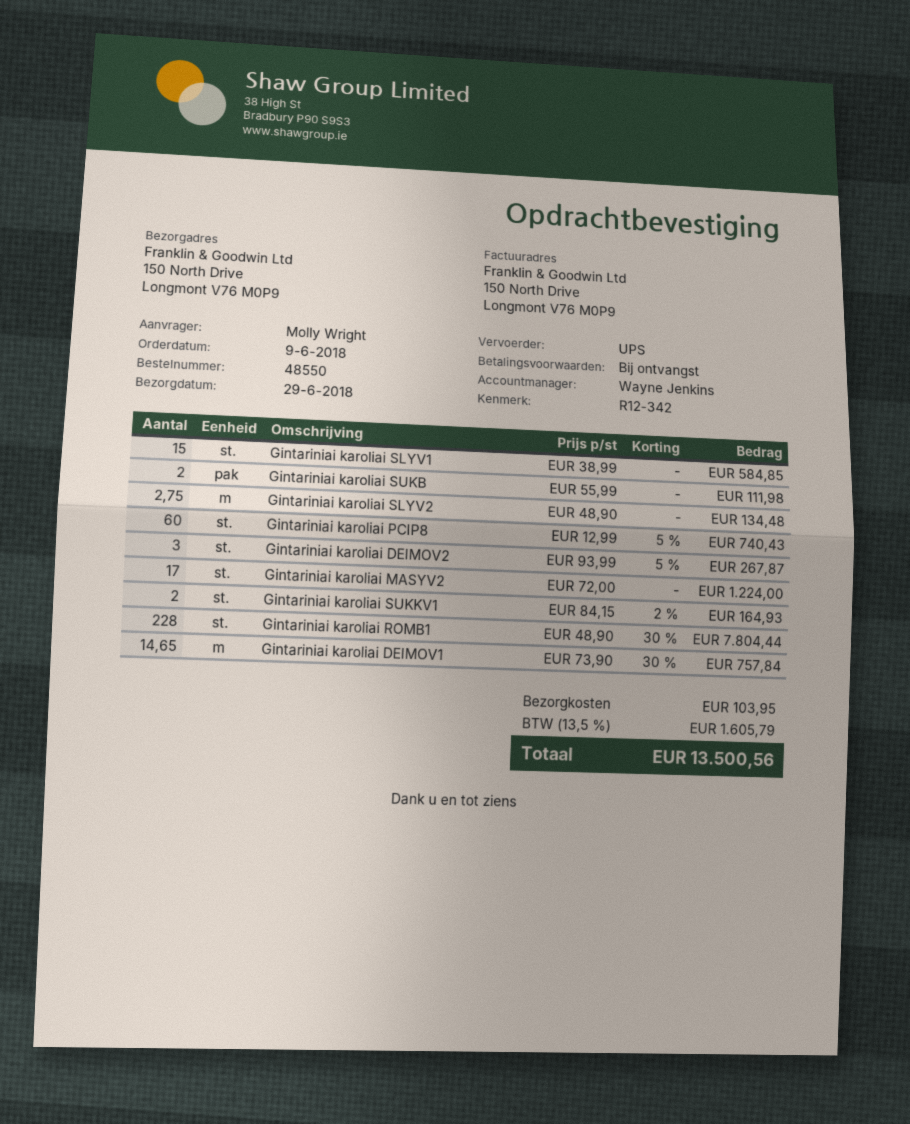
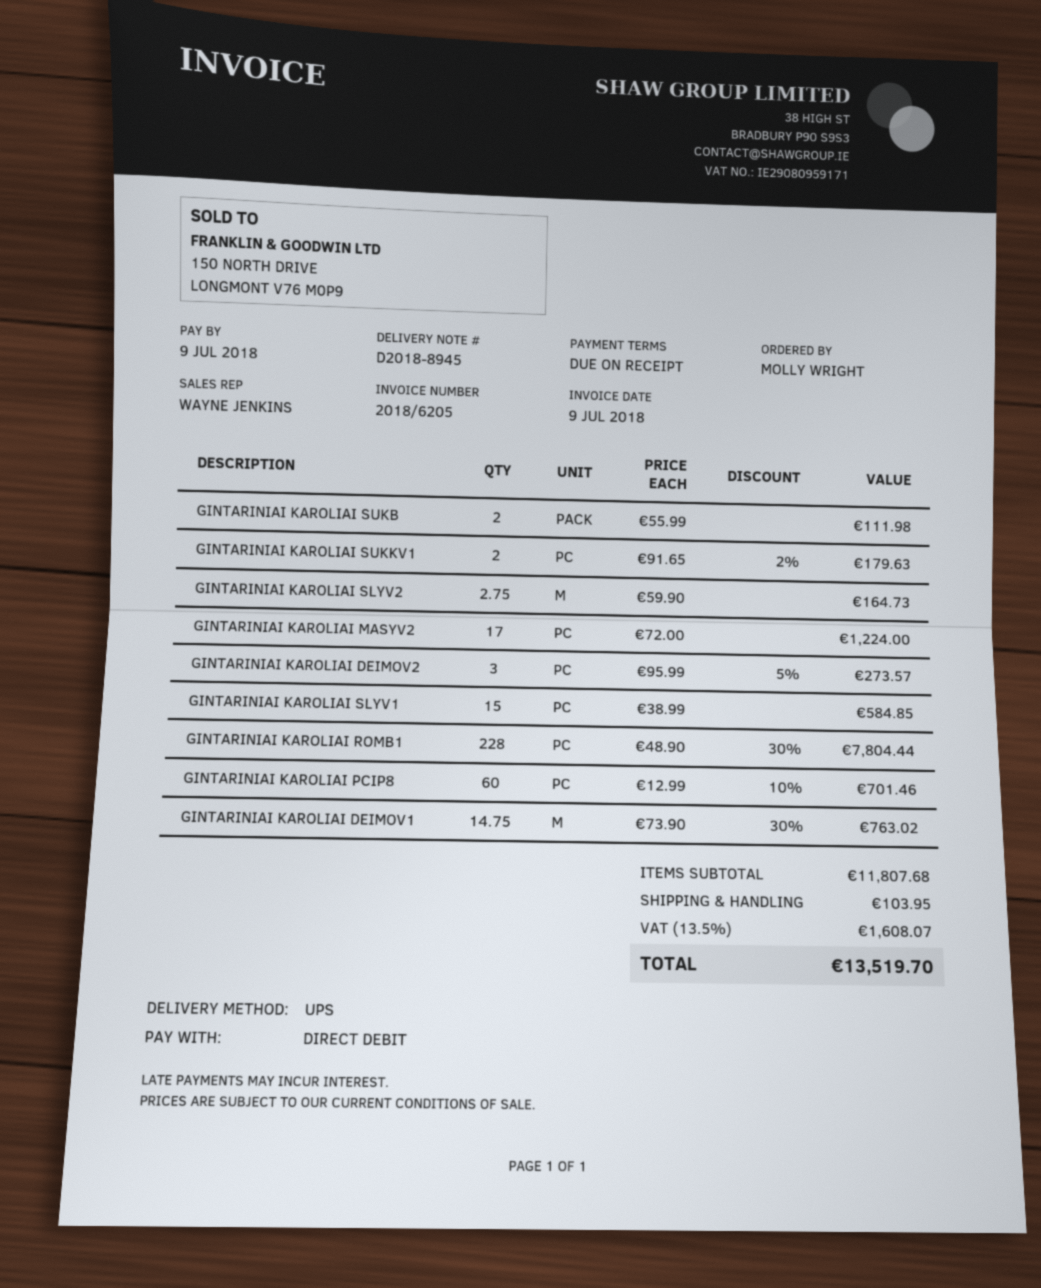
Gintariniai karoliai SLYV2: 2.75 x 48.90 = 134.48 -> 2.75 x 59.90 = 164.73
Gintariniai karoliai PCIP8: 60 x 12.99 - 5% = 740.43 -> 60 x 12.99 - 10% = 701.46
Gintariniai karoliai DEIMOV2: 3 x 93.99 - 5% = 267.87 -> 3 x 95.99 - 5% = 273.57
Gintariniai karoliai SUKKV1: 2 x 84.15 - 2% = 164.93 -> 2 x 91.65 - 2% = 179.63
Gintariniai karoliai DEIMOV1: 14.65 x 73.90 - 30% = 757.84 -> 14.75 x 73.90 - 30% = 763.02
tax: 13.5% = 1605.79 -> 13.5% = 1608.07
total: 13500.56 -> 13519.70

